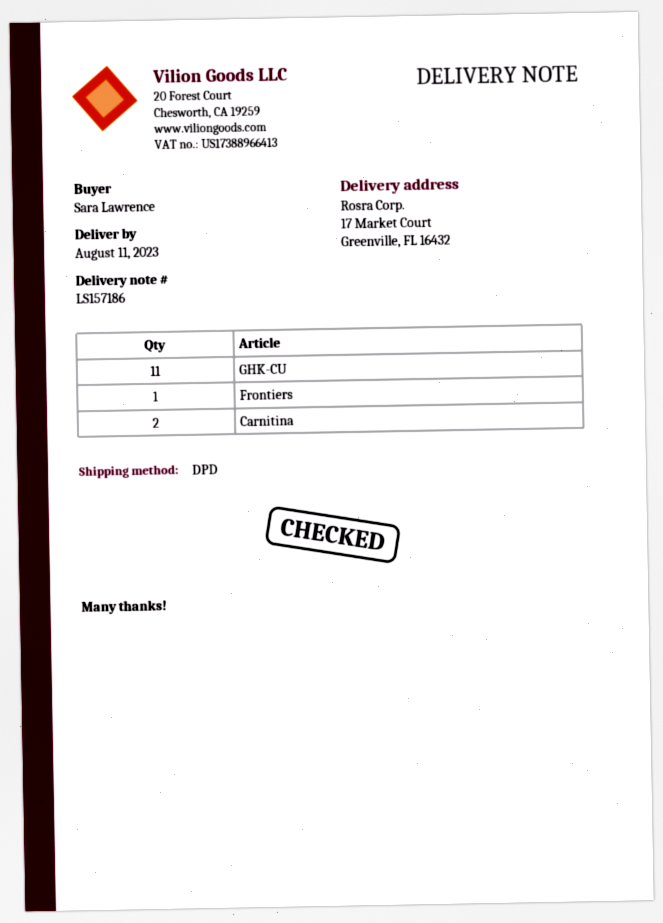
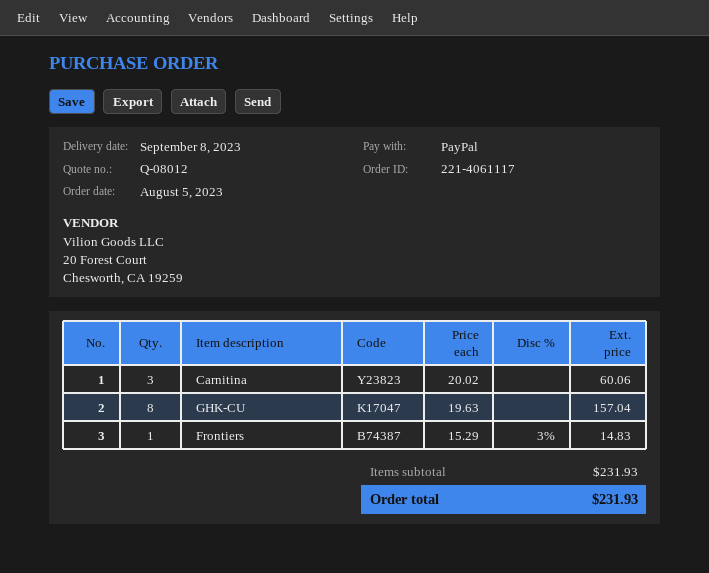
delivery date: 2023-08-11 -> 2023-09-08
GHK-CU: 11 -> 8
Carnitina: 2 -> 3

